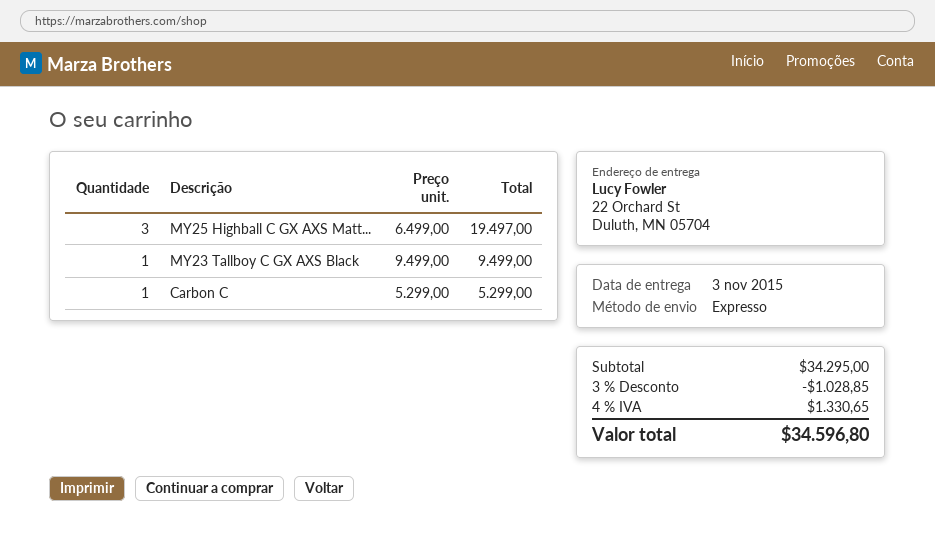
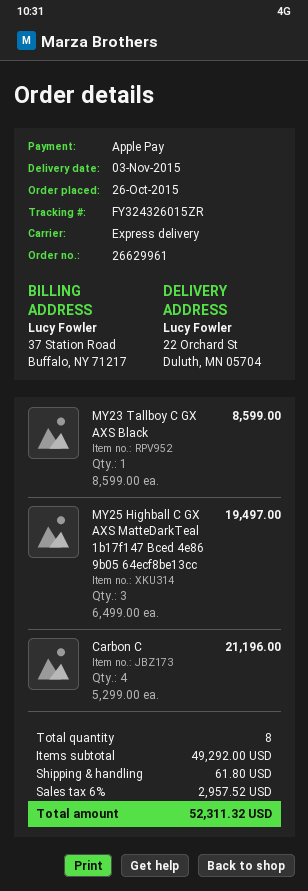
MY23 Tallboy C GX AXS Black: 1 x 9499.00 = 9499.00 -> 1 x 8599.00 = 8599.00
Carbon C: 1 x 5299.00 = 5299.00 -> 4 x 5299.00 = 21196.00
subtotal: 34295.00 -> 49292.00
discount: 3% = 1028.85 -> none
shipping: none -> 61.80
tax: 4% = 1330.65 -> 6% = 2957.52
total: 34596.80 -> 52311.32

